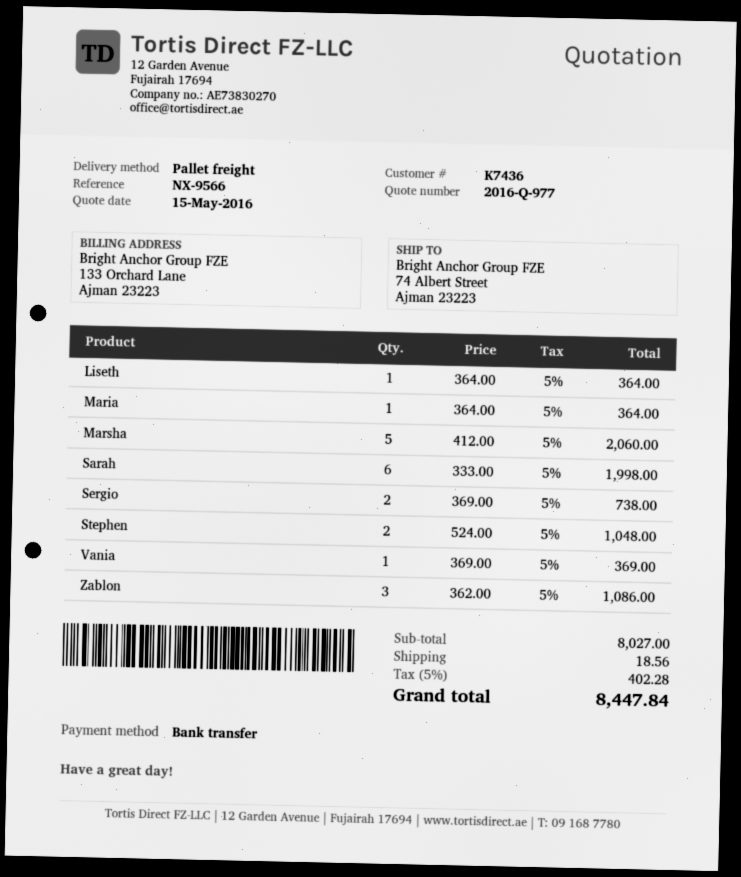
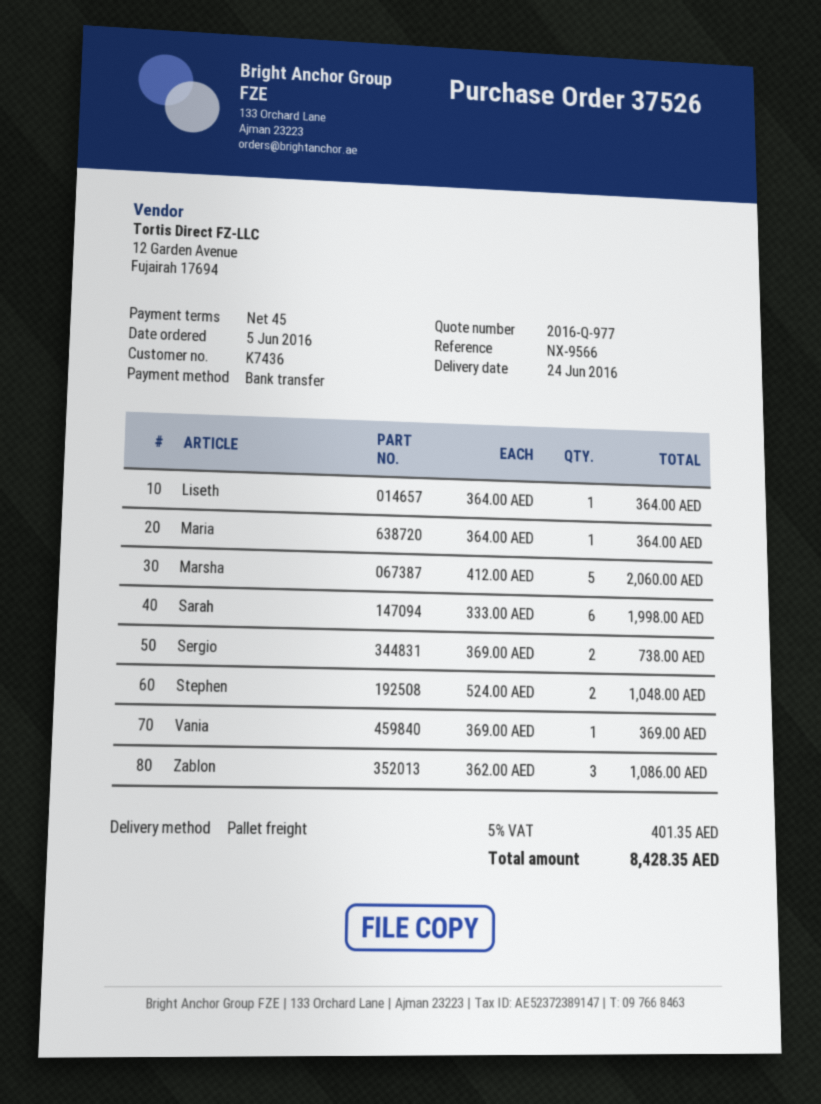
shipping: 18.56 -> none
tax: 5% = 402.28 -> 5% = 401.35
total: 8447.84 -> 8428.35

